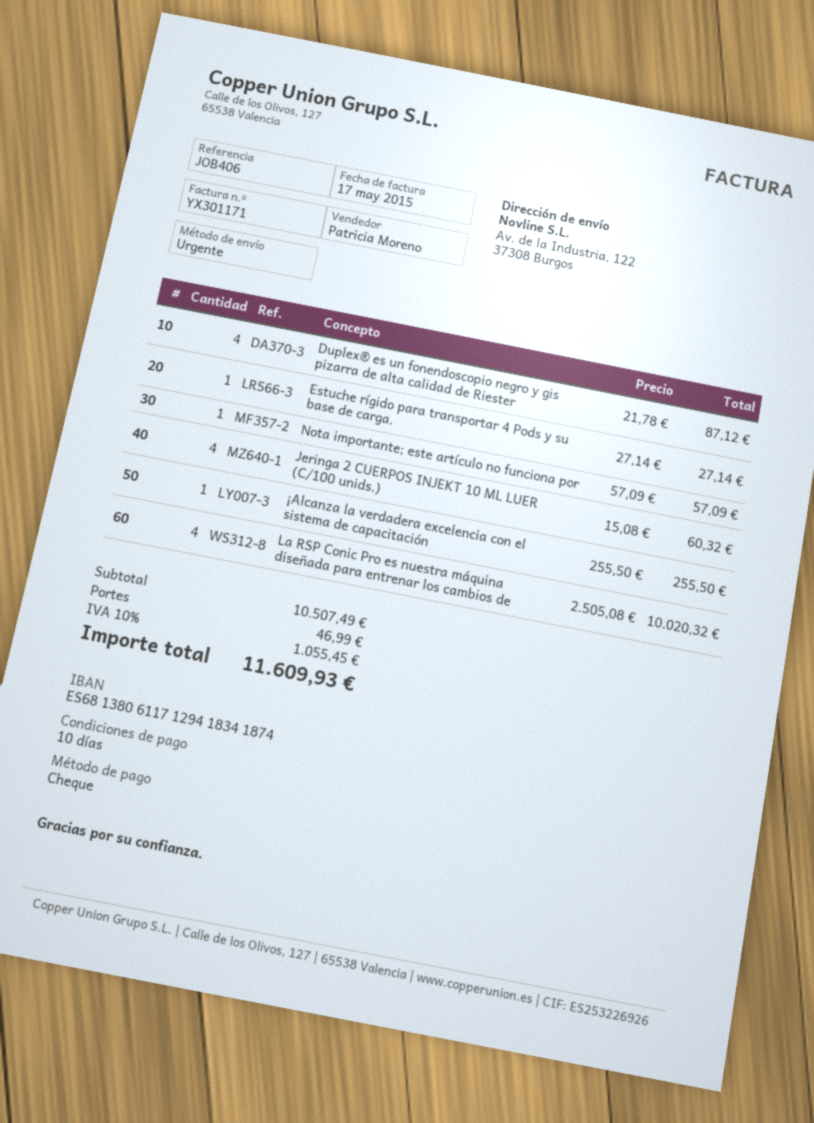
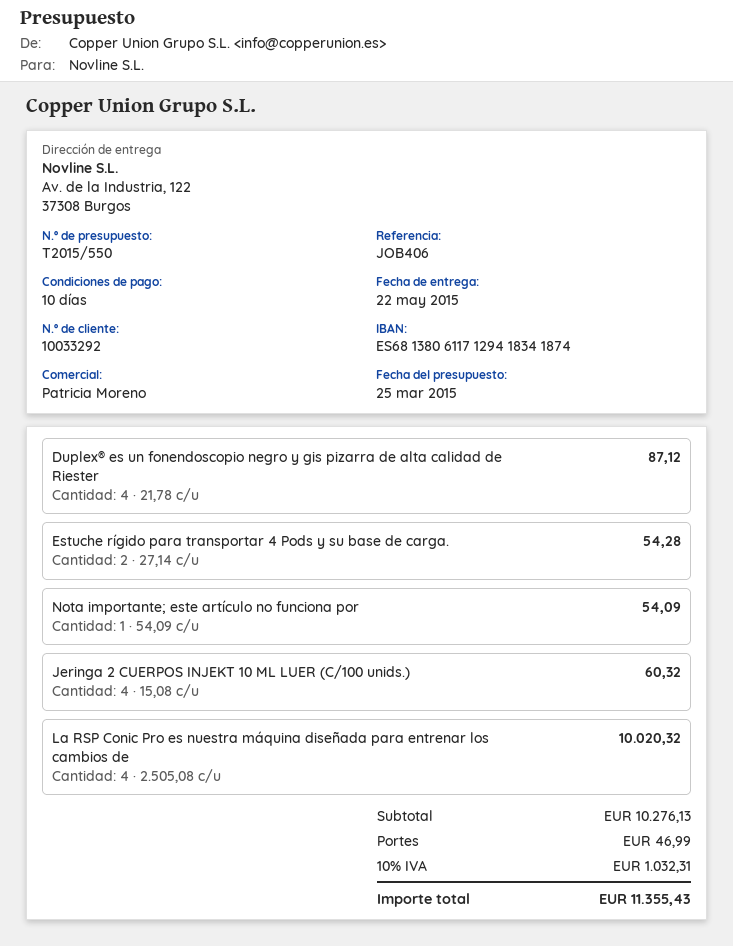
Estuche rígido para transportar 4 Pods y su base de carga.: 1 x 27.14 = 27.14 -> 2 x 27.14 = 54.28
Nota importante; este artículo no funciona por: 1 x 57.09 = 57.09 -> 1 x 54.09 = 54.09
¡Alcanza la verdadera excelencia con el sistema de capacitación: 1 x 255.50 = 255.50 -> none
subtotal: 10507.49 -> 10276.13
tax: 10% = 1055.45 -> 10% = 1032.31
total: 11609.93 -> 11355.43

